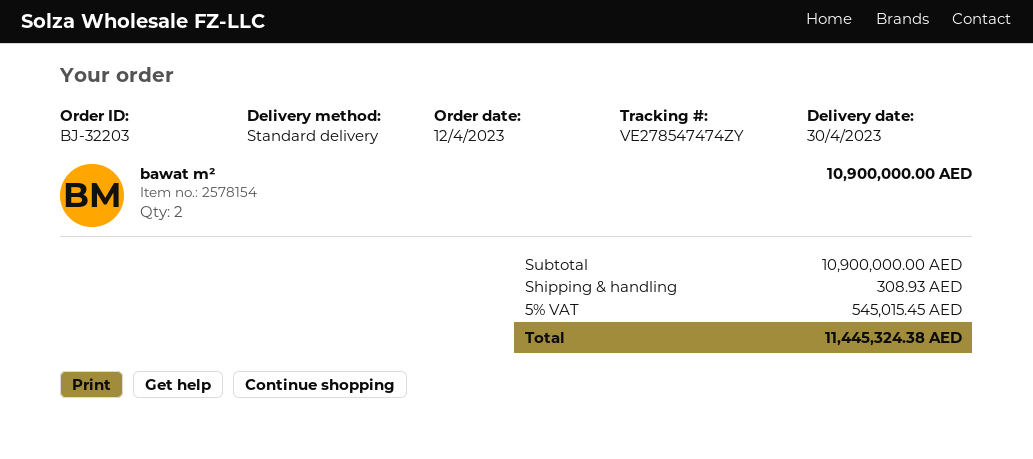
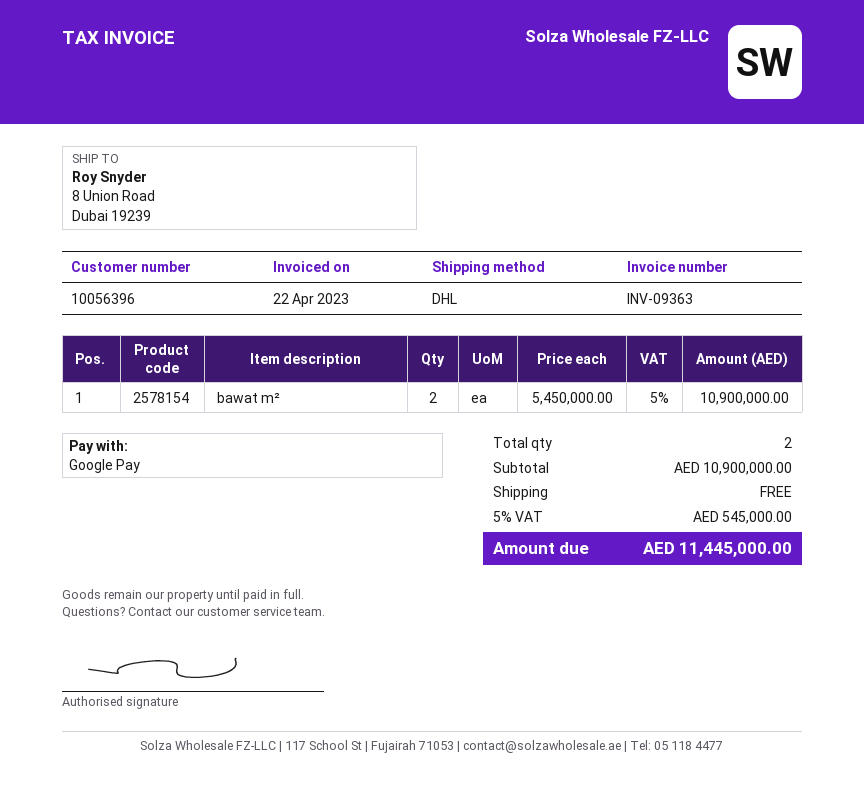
shipping method: standard -> DHL
shipping: 308.93 -> 0.00
tax: 5% = 545015.45 -> 5% = 545000.00
total: 11445324.38 -> 11445000.00

